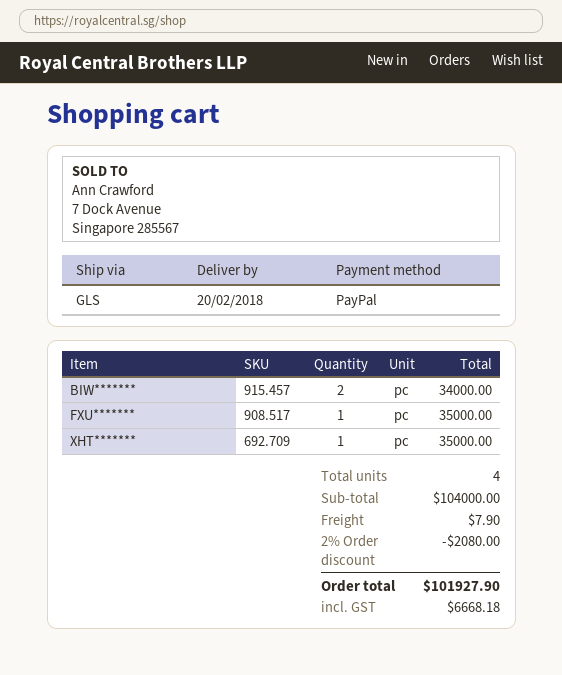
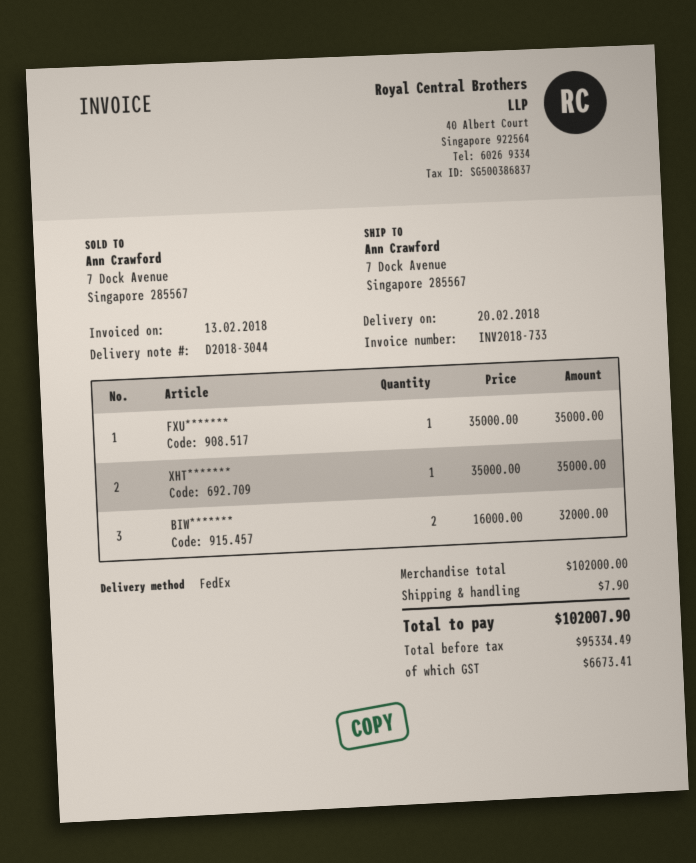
shipping method: GLS -> FedEx
BIW*******: 2 for 34000.00 -> 2 for 32000.00
subtotal: 104000.00 -> 102000.00
discount: 2% = 2080.00 -> none
tax: 6668.18 -> 6673.41
total: 101927.90 -> 102007.90

